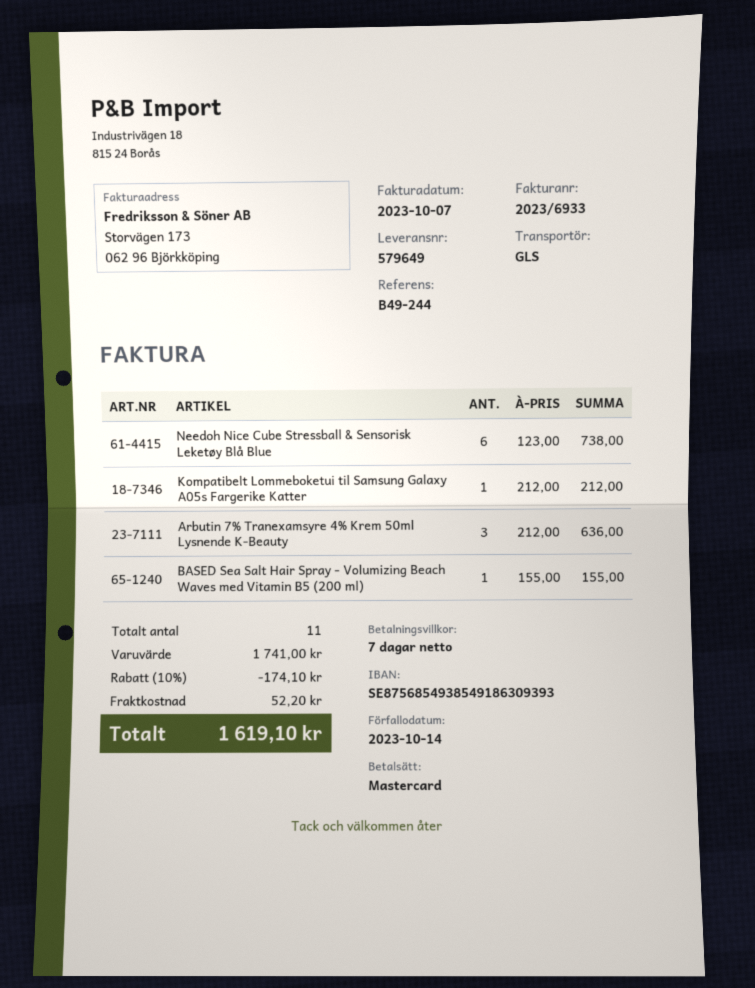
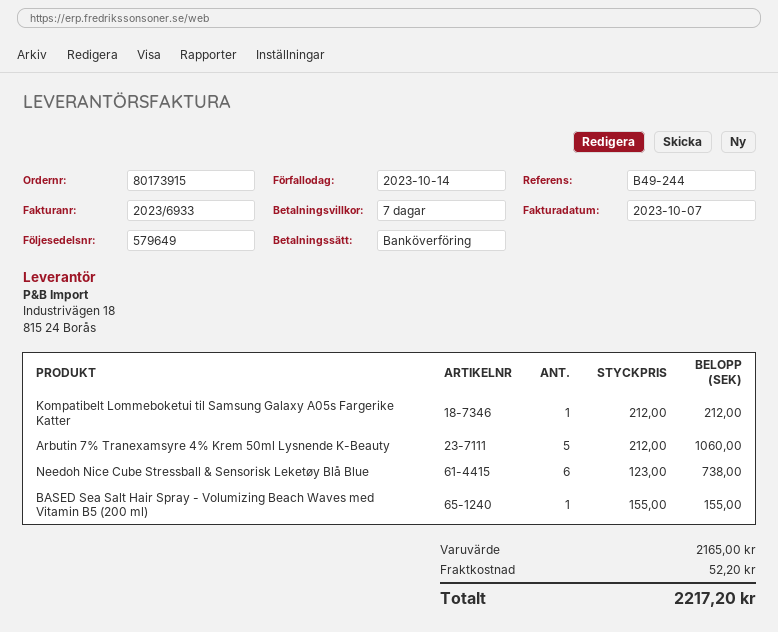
payment method: Mastercard -> bank transfer
Arbutin 7% Tranexamsyre 4% Krem 50ml Lysnende K-Beauty: 3 x 212.00 = 636.00 -> 5 x 212.00 = 1060.00
subtotal: 1741.00 -> 2165.00
discount: 10% = 174.10 -> none
total: 1619.10 -> 2217.20

